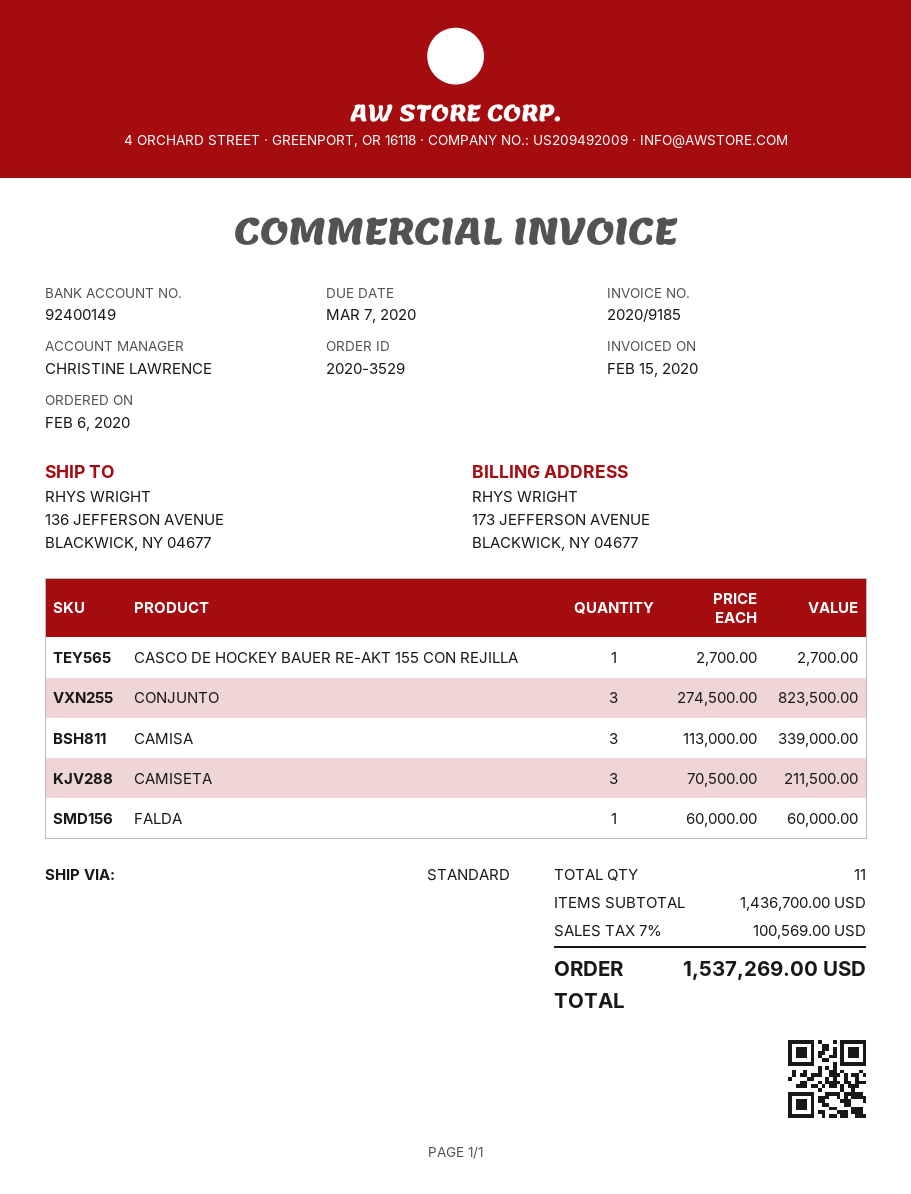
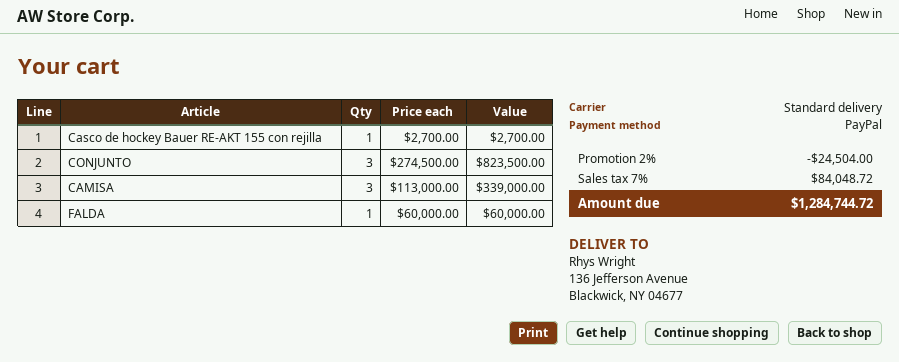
CAMISETA: 3 x 70500.00 = 211500.00 -> none
discount: none -> 2% = 24504.00
tax: 7% = 100569.00 -> 7% = 84048.72
total: 1537269.00 -> 1284744.72

